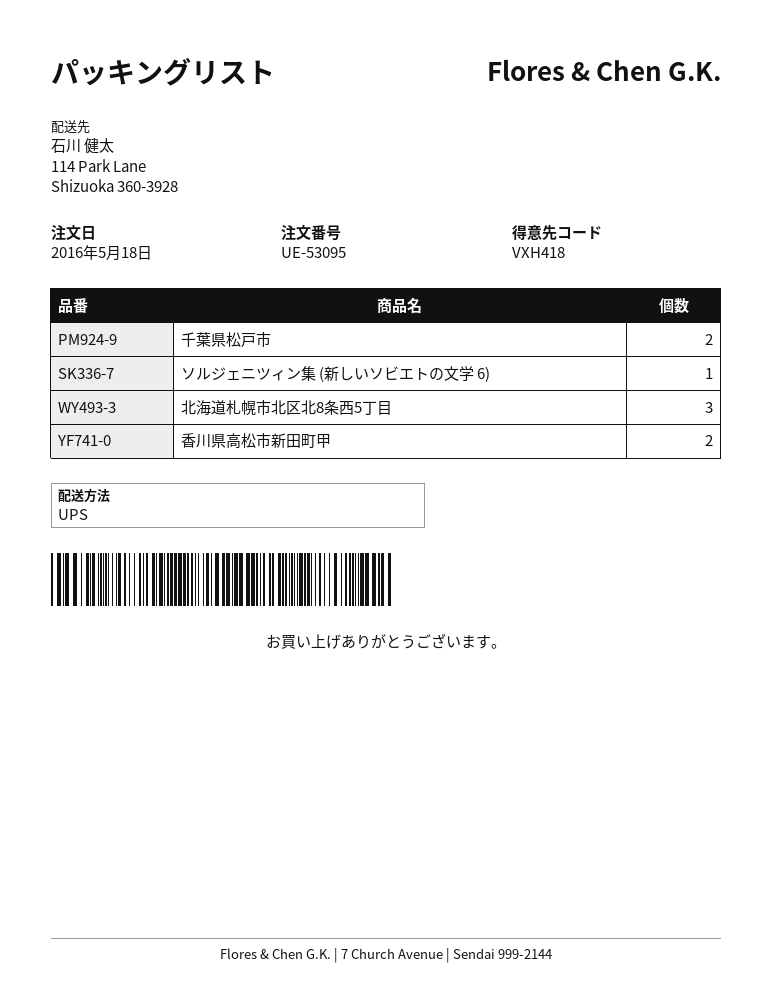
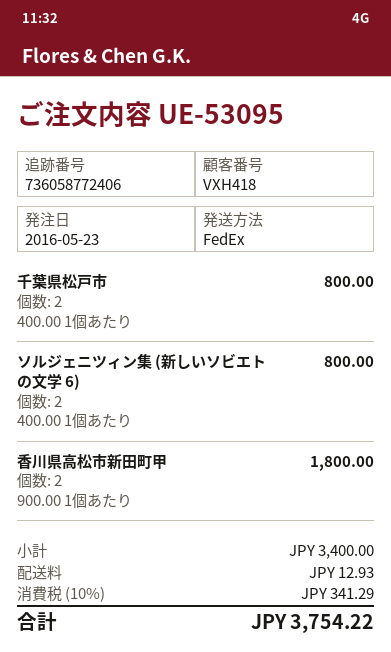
order date: 2016-05-18 -> 2016-05-23
shipping method: UPS -> FedEx
ソルジェニツィン集 (新しいソビエトの文学 6): 1 -> 2
北海道札幌市北区北8条西5丁目: 3 -> none

